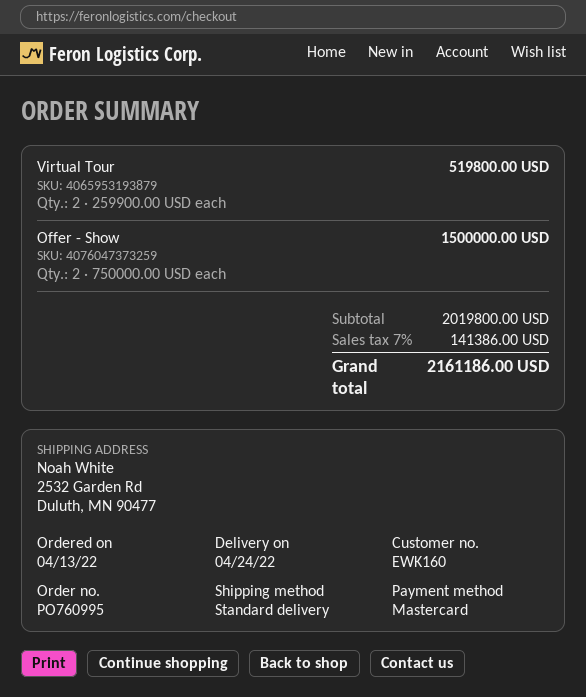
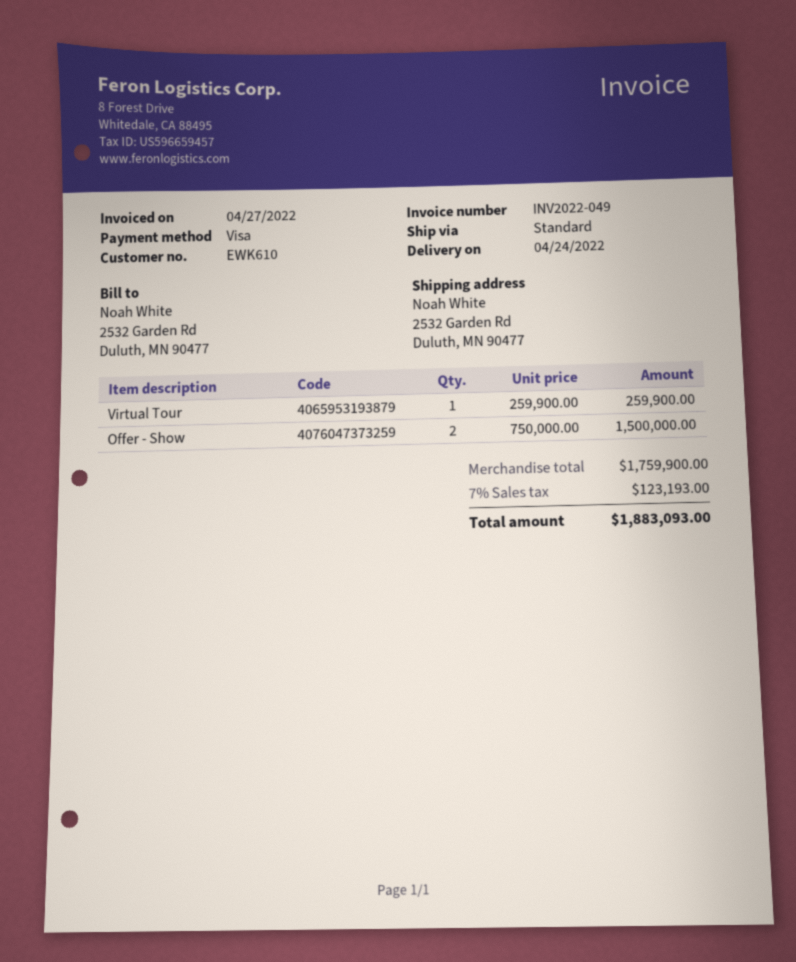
customer number: EWK160 -> EWK610
payment method: Mastercard -> Visa
Virtual Tour: 2 x 259900.00 = 519800.00 -> 1 x 259900.00 = 259900.00
subtotal: 2019800.00 -> 1759900.00
tax: 7% = 141386.00 -> 7% = 123193.00
total: 2161186.00 -> 1883093.00

